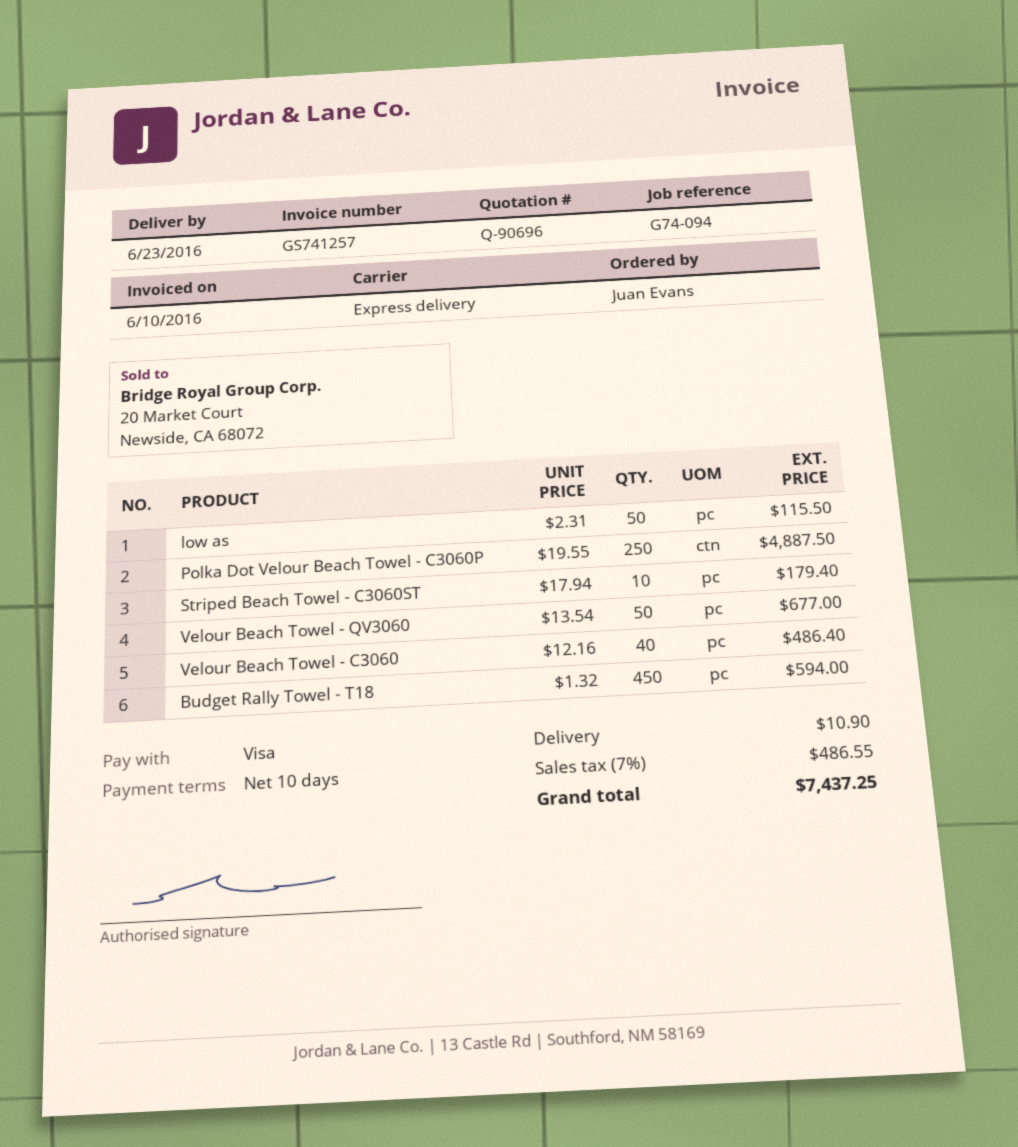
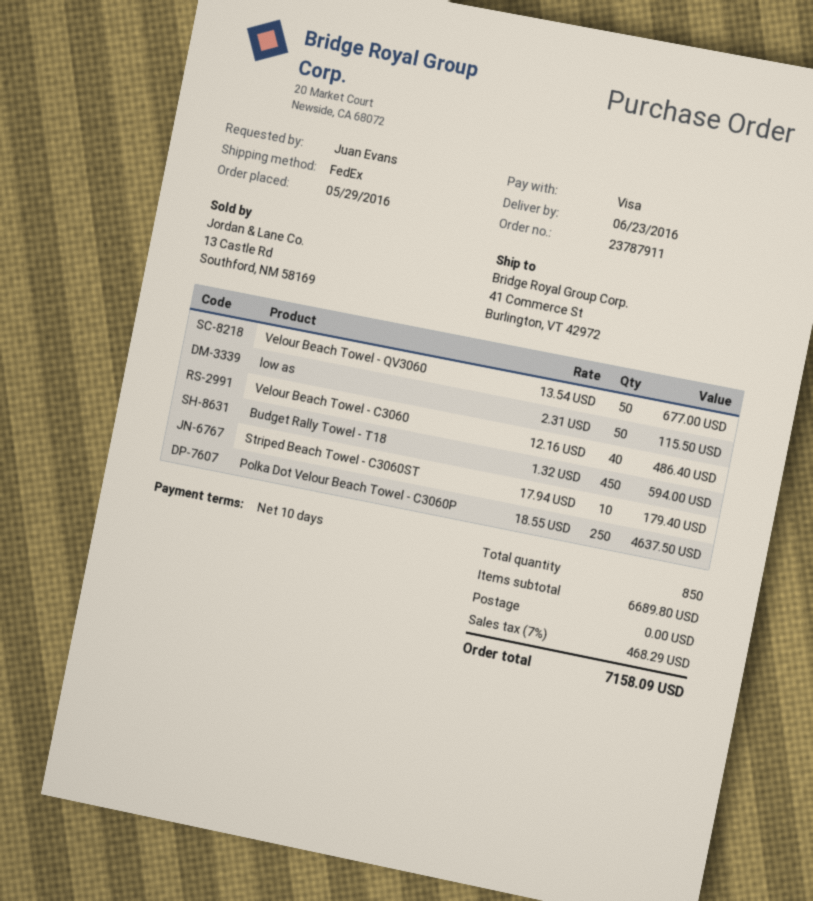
shipping method: express -> FedEx
Polka Dot Velour Beach Towel - C3060P: 250 x 19.55 = 4887.50 -> 250 x 18.55 = 4637.50
shipping: 10.90 -> 0.00
tax: 7% = 486.55 -> 7% = 468.29
total: 7437.25 -> 7158.09

